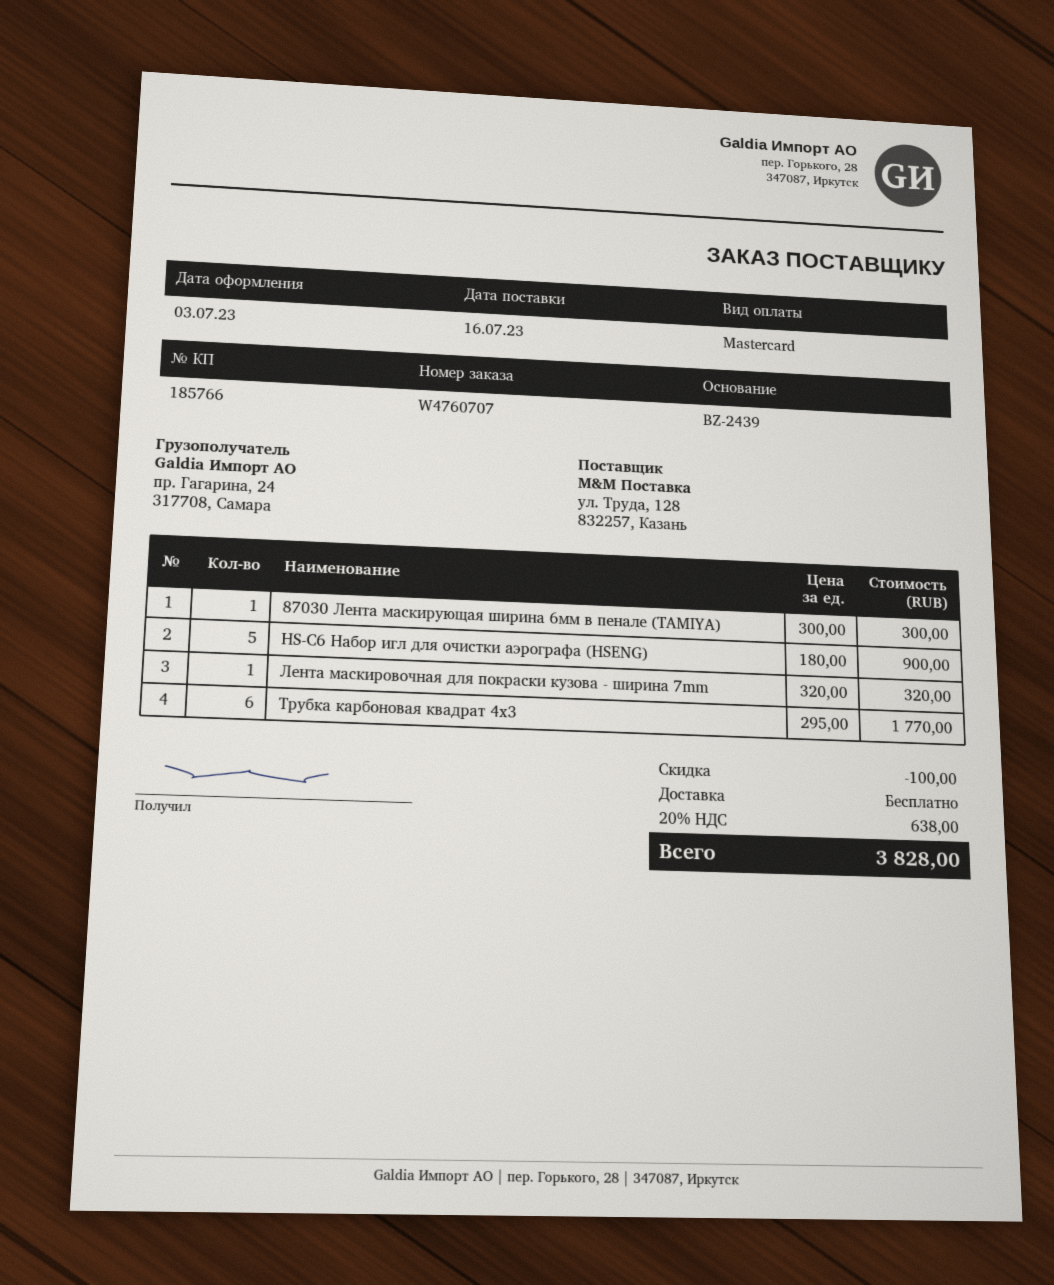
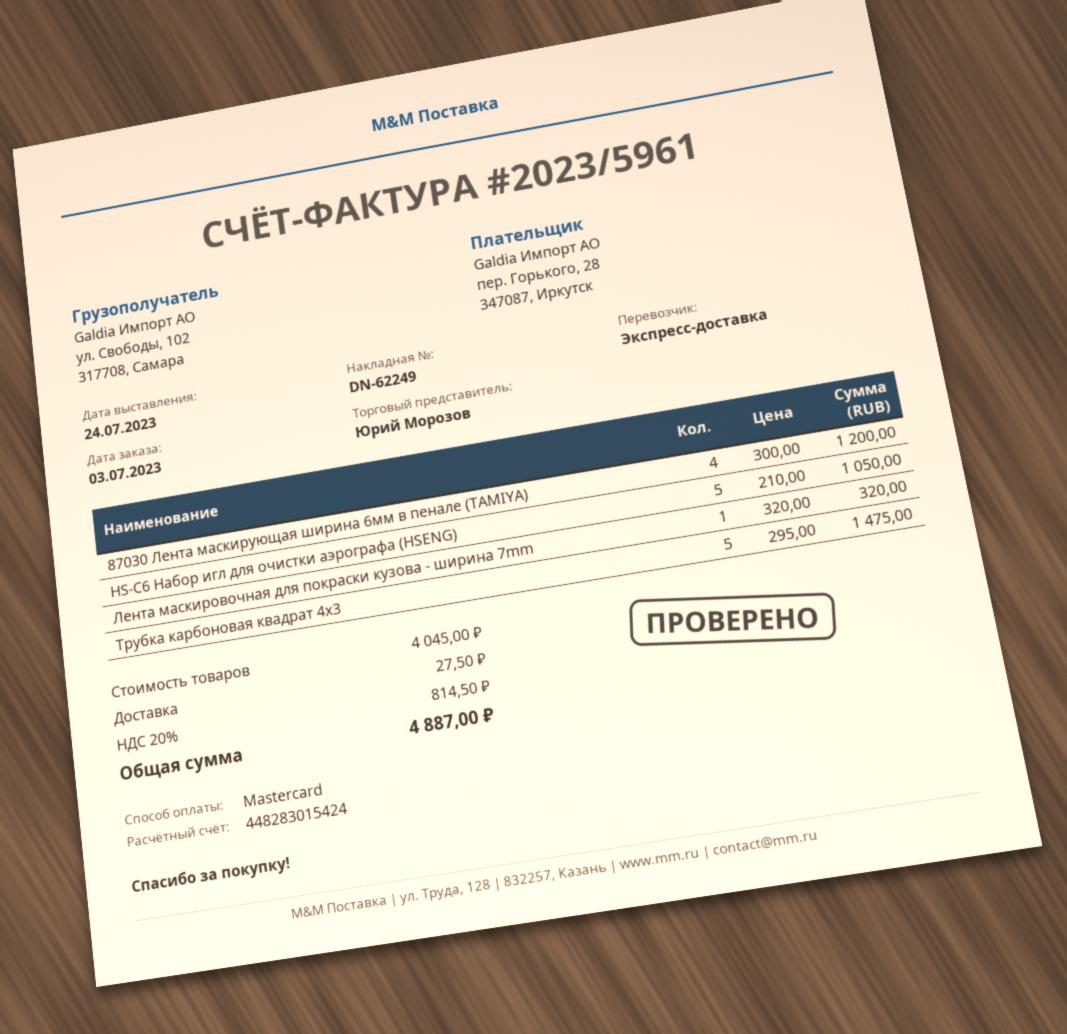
ship to: пр. Гагарина, 24, 317708, Самара -> ул. Свободы, 102, 317708, Самара
87030 Лента маскирующая ширина 6мм в пенале (TAMIYA): 1 x 300.00 = 300.00 -> 4 x 300.00 = 1200.00
HS-C6 Набор игл для очистки аэрографа (HSENG): 5 x 180.00 = 900.00 -> 5 x 210.00 = 1050.00
Трубка карбоновая квадрат 4x3: 6 x 295.00 = 1770.00 -> 5 x 295.00 = 1475.00
discount: 100.00 -> none
shipping: 0.00 -> 27.50
tax: 20% = 638.00 -> 20% = 814.50
total: 3828.00 -> 4887.00

